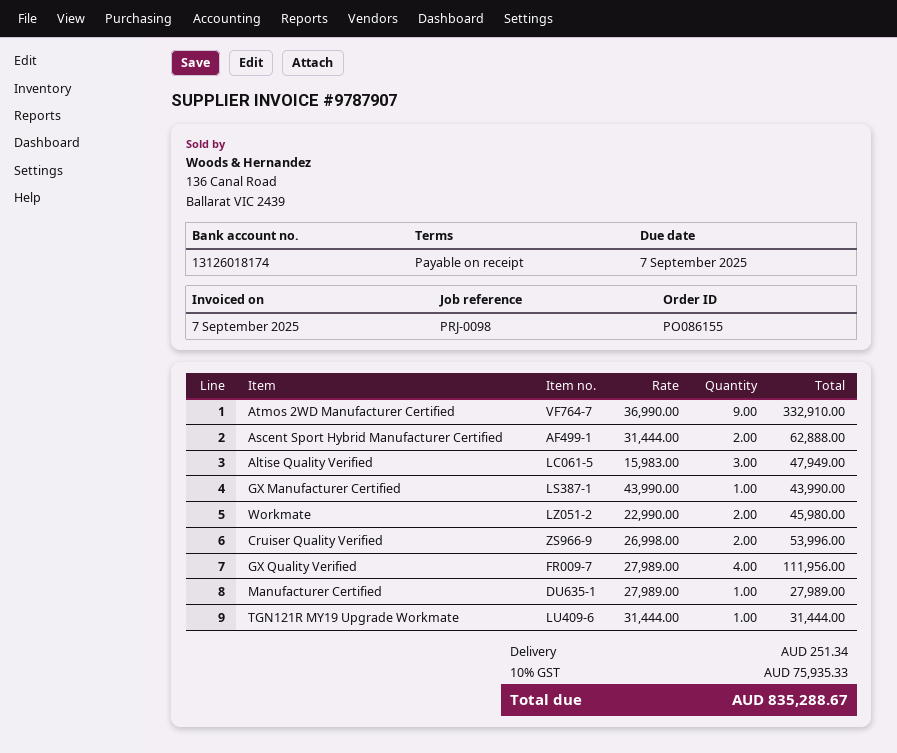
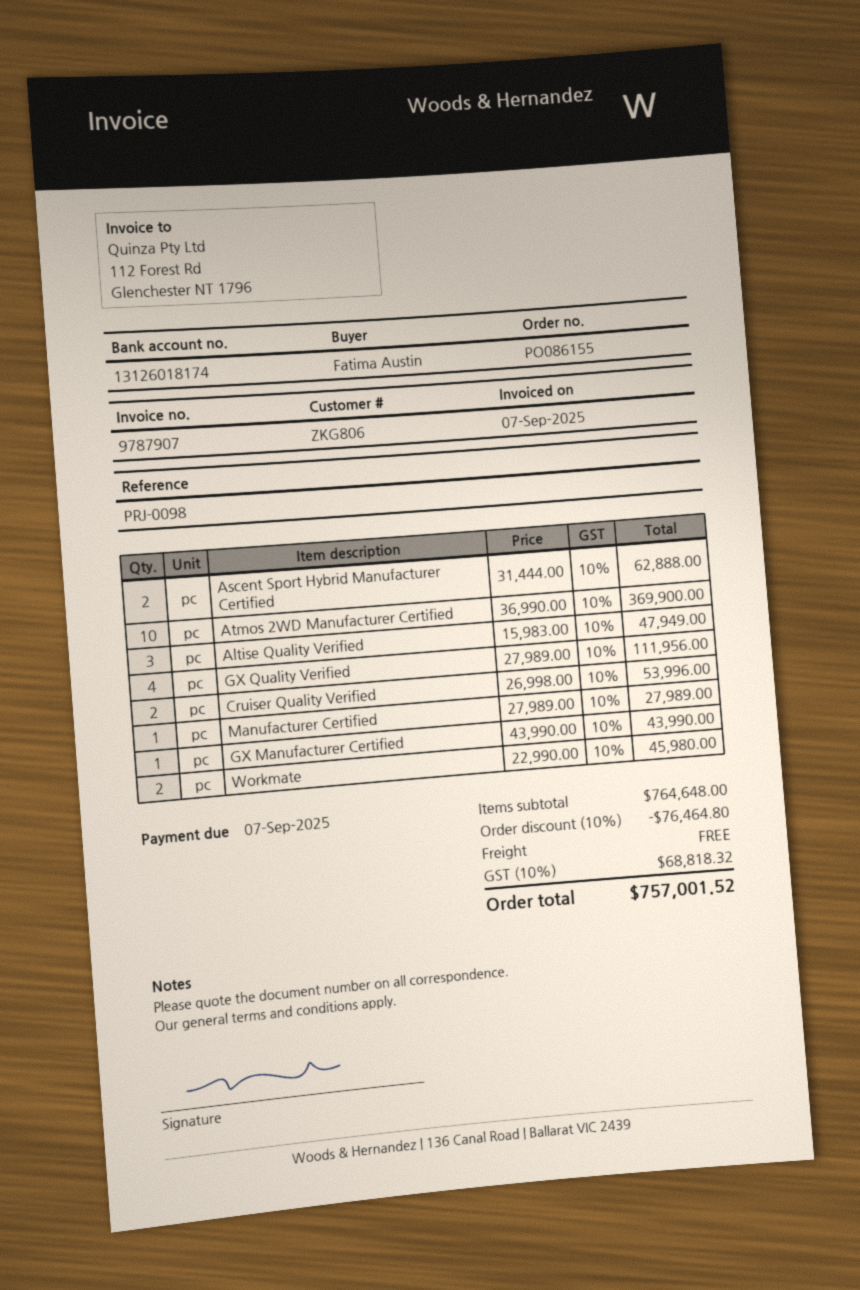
Atmos 2WD Manufacturer Certified: 9 x 36990.00 = 332910.00 -> 10 x 36990.00 = 369900.00
TGN121R MY19 Upgrade Workmate: 1 x 31444.00 = 31444.00 -> none
discount: none -> 10% = 76464.80
shipping: 251.34 -> 0.00
tax: 10% = 75935.33 -> 10% = 68818.32
total: 835288.67 -> 757001.52

